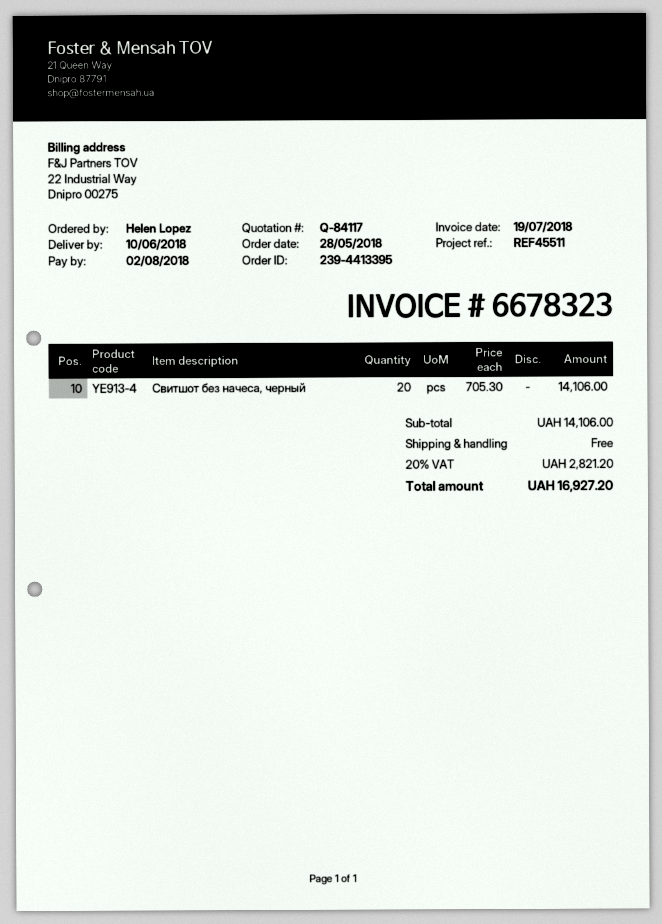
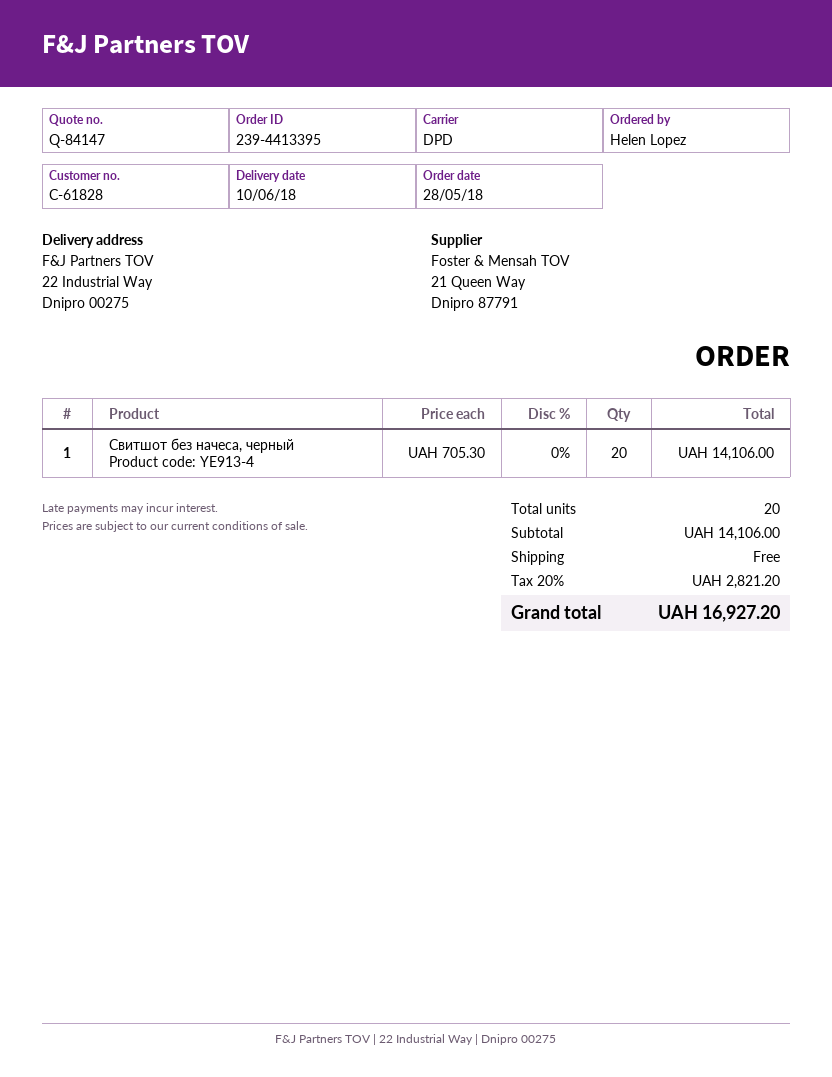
quote number: Q-84117 -> Q-84147

